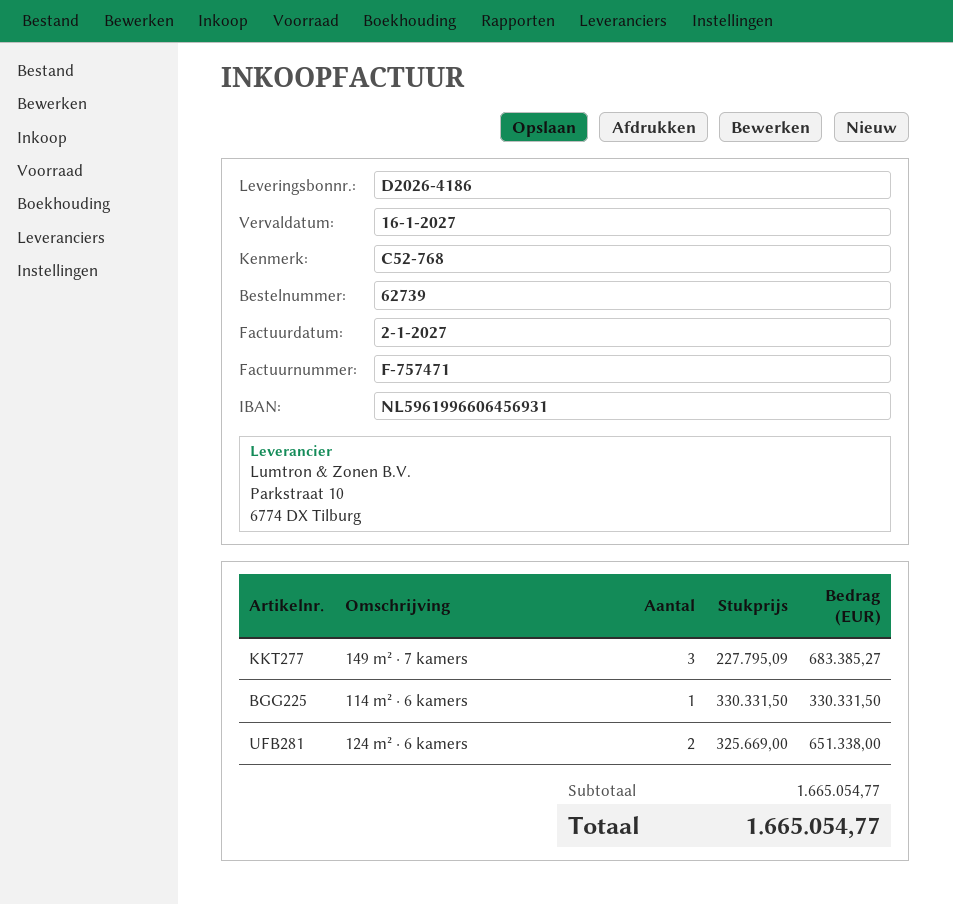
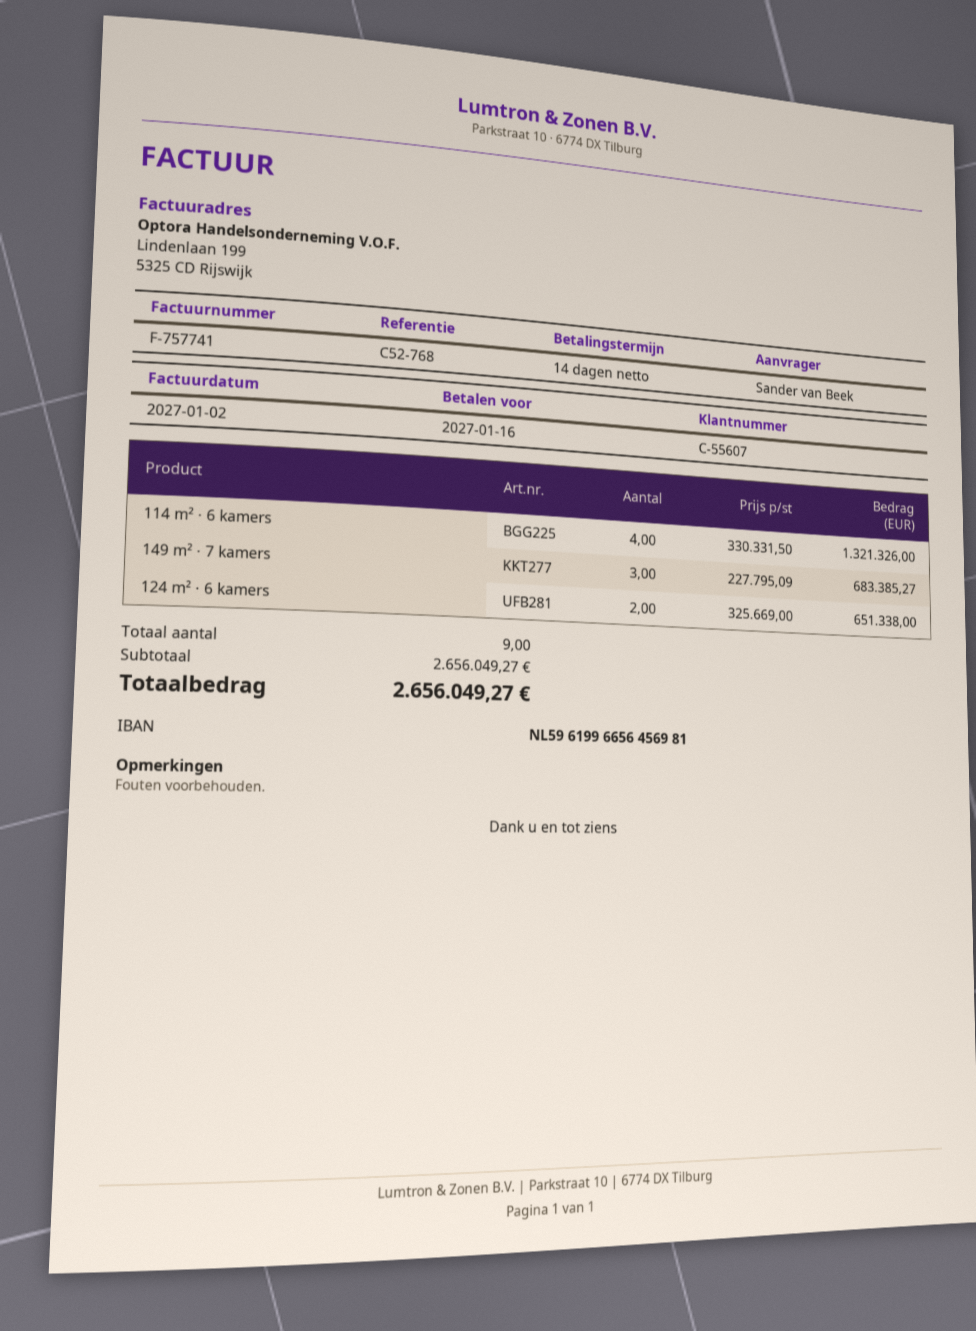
invoice number: F-757471 -> F-757741
bank account: NL5961996606456931 -> NL5961996656456981
114 m² · 6 kamers: 1 x 330331.50 = 330331.50 -> 4 x 330331.50 = 1321326.00
subtotal: 1665054.77 -> 2656049.27
total: 1665054.77 -> 2656049.27

